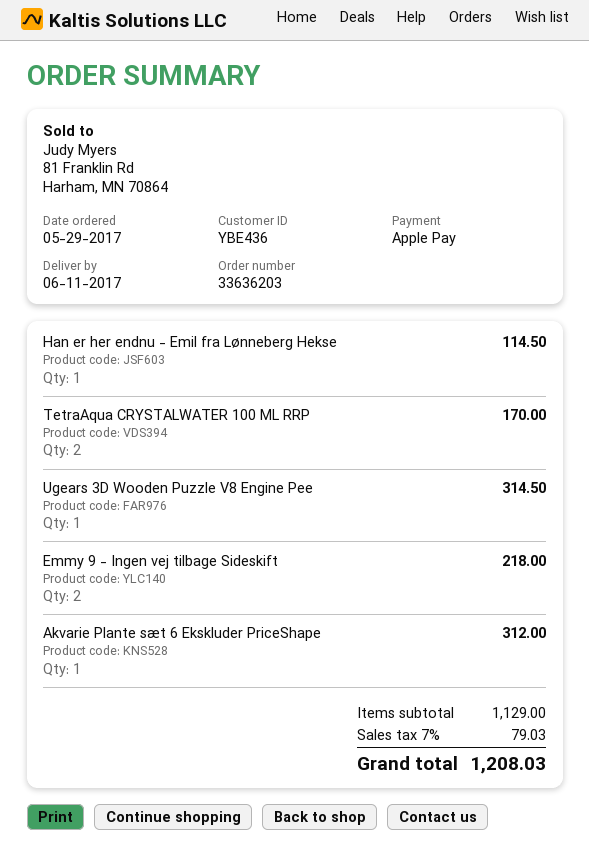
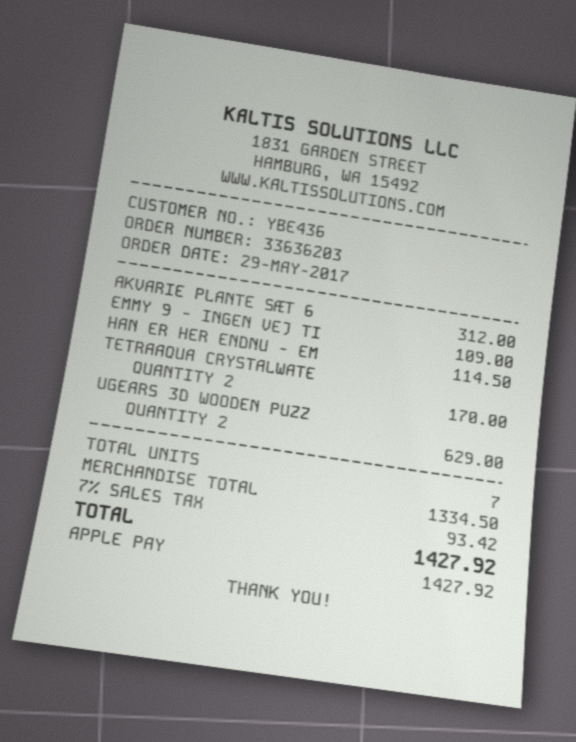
Ugears 3D Wooden Puzzle V8 Engine Pee: 1 for 314.50 -> 2 for 629.00
Emmy 9 - Ingen vej tilbage Sideskift: 2 for 218.00 -> 1 for 109.00
subtotal: 1129.00 -> 1334.50
tax: 7% = 79.03 -> 7% = 93.42
total: 1208.03 -> 1427.92

